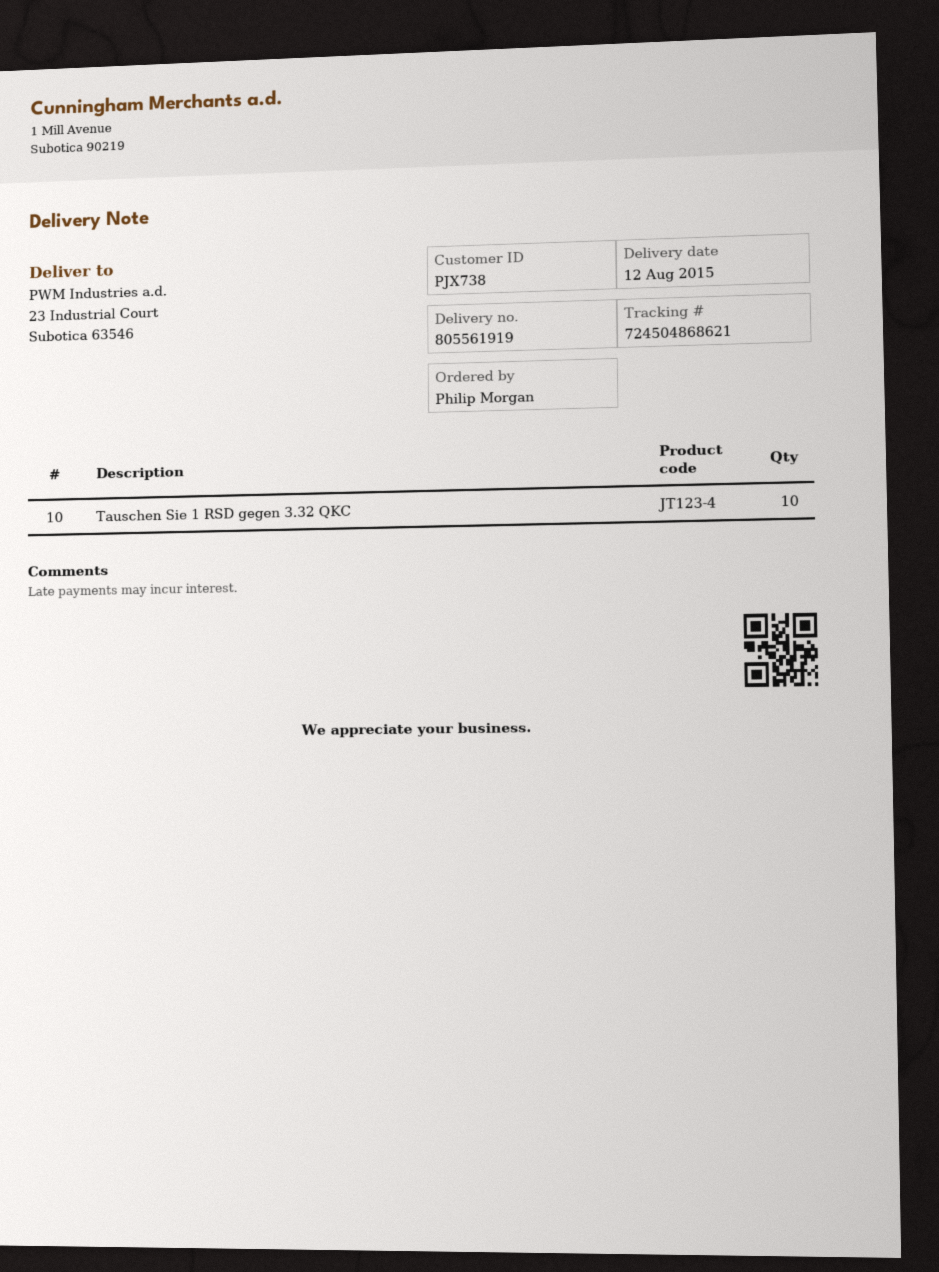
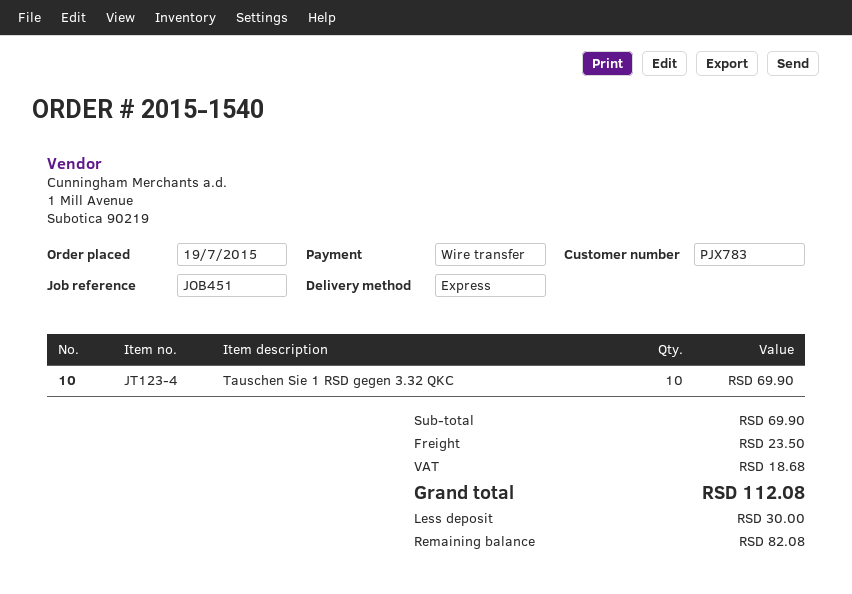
customer number: PJX738 -> PJX783

